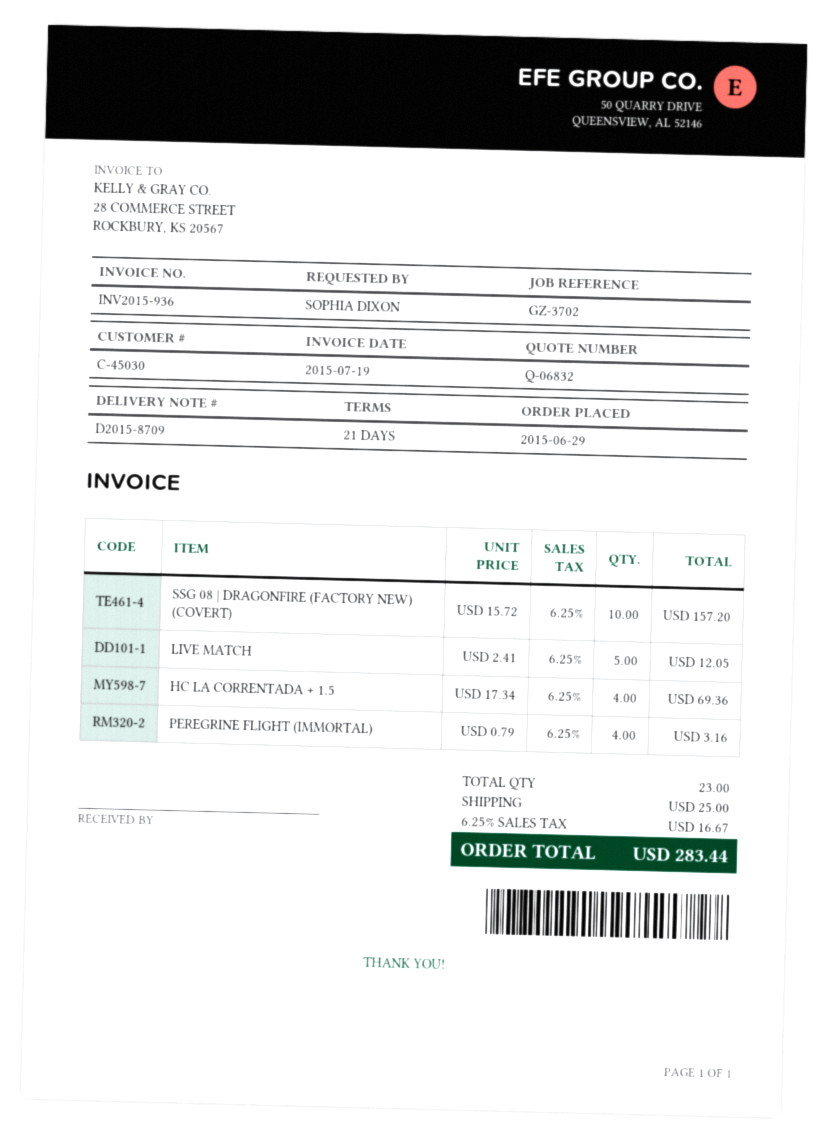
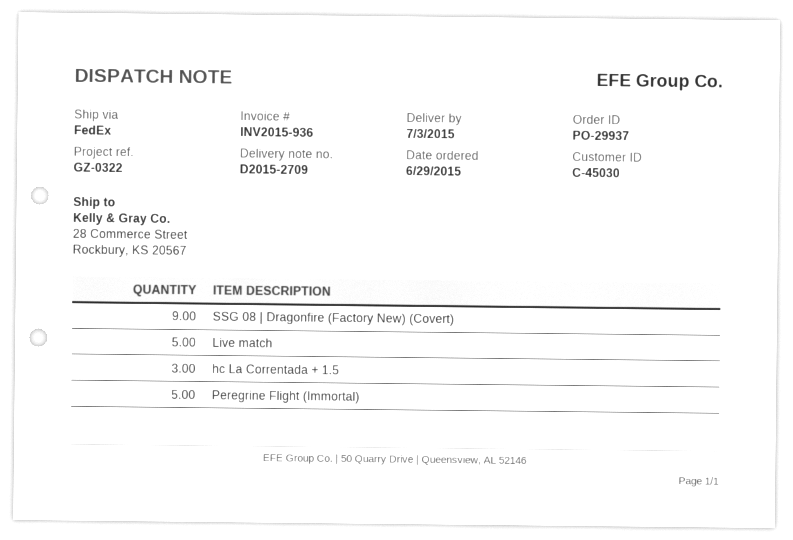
delivery note number: D2015-8709 -> D2015-2709
reference: GZ-3702 -> GZ-0322
SSG 08 | DRAGONFIRE (FACTORY NEW) (COVERT): 10 -> 9
HC LA CORRENTADA + 1.5: 4 -> 3
PEREGRINE FLIGHT (IMMORTAL): 4 -> 5

